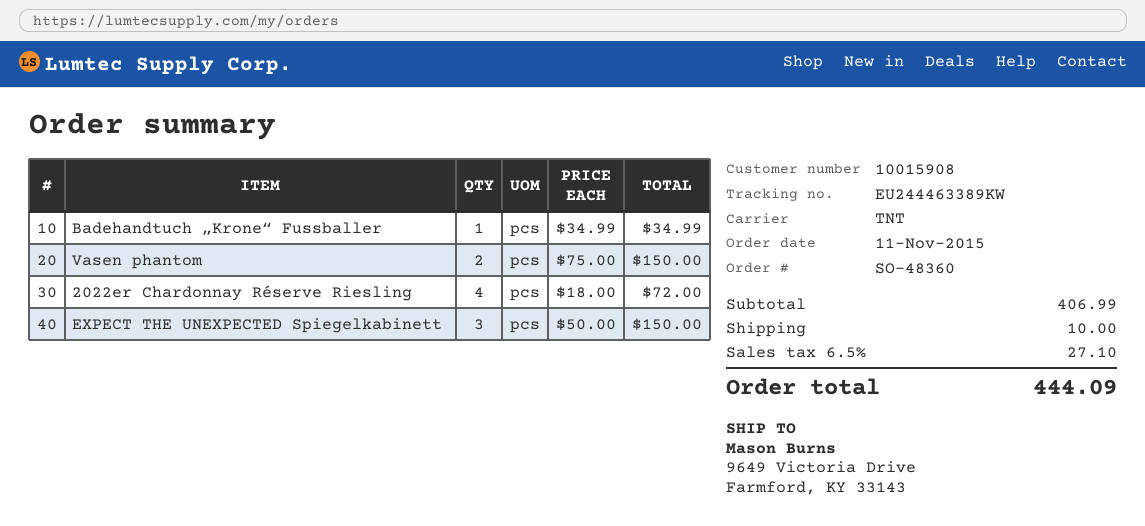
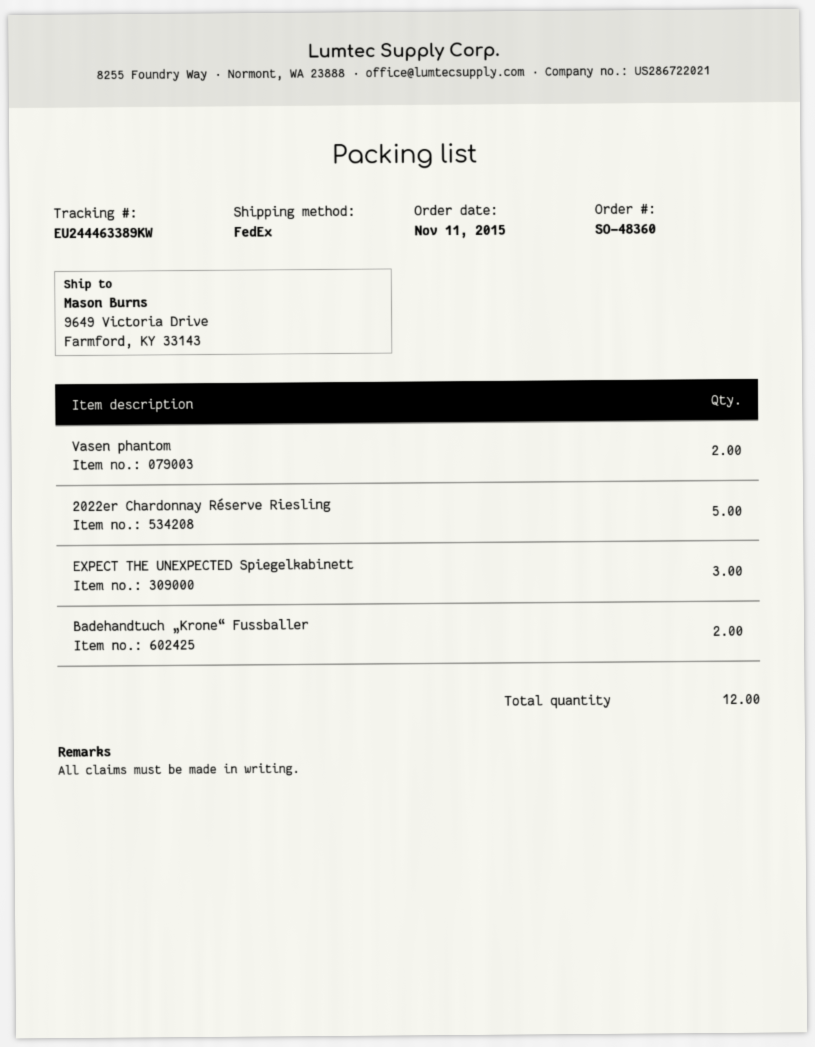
shipping method: TNT -> FedEx
Badehandtuch „Krone“ Fussballer: 1 -> 2
2022er Chardonnay Réserve Riesling: 4 -> 5

